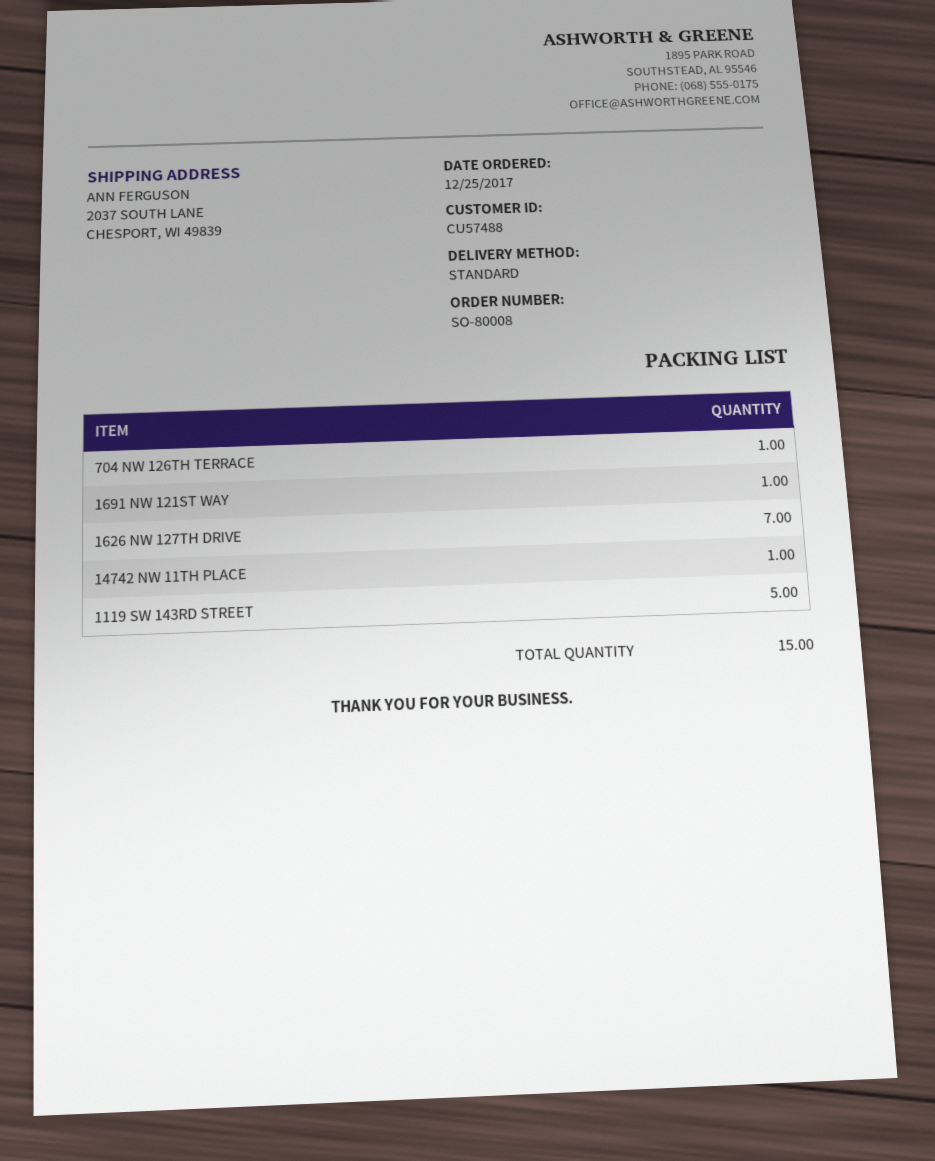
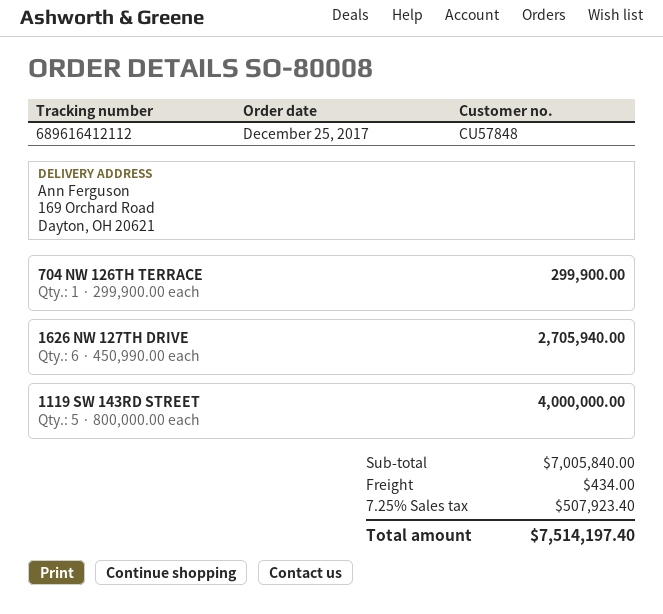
customer number: CU57488 -> CU57848
ship to: 2037 SOUTH LANE, CHESPORT, WI 49839 -> 169 Orchard Road, Dayton, OH 20621
1691 NW 121ST WAY: 1 -> none
1626 NW 127TH DRIVE: 7 -> 6
14742 NW 11TH PLACE: 1 -> none

